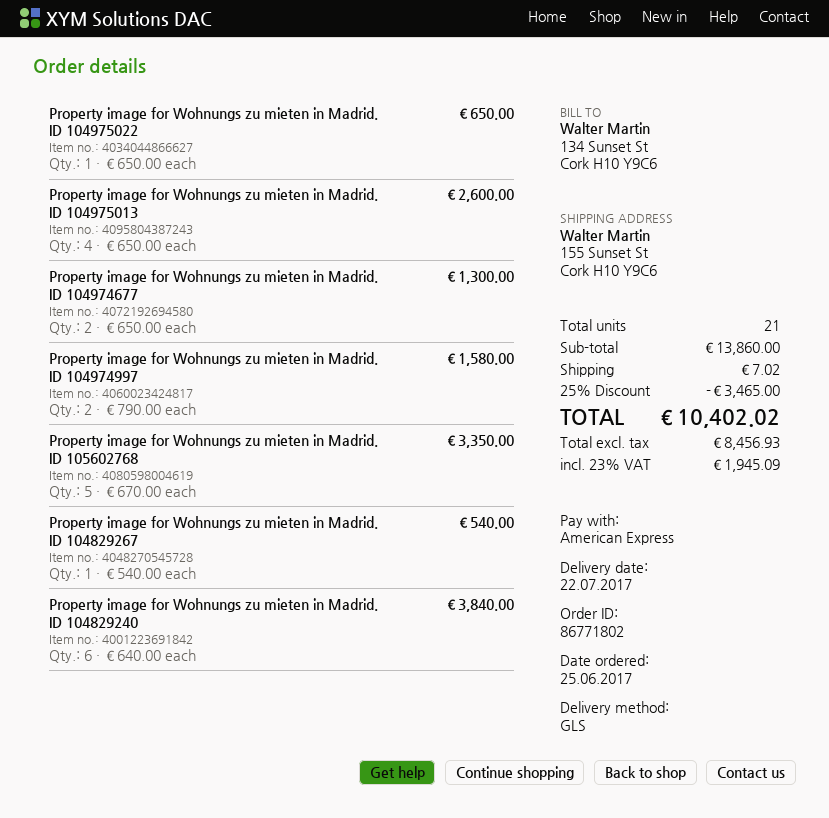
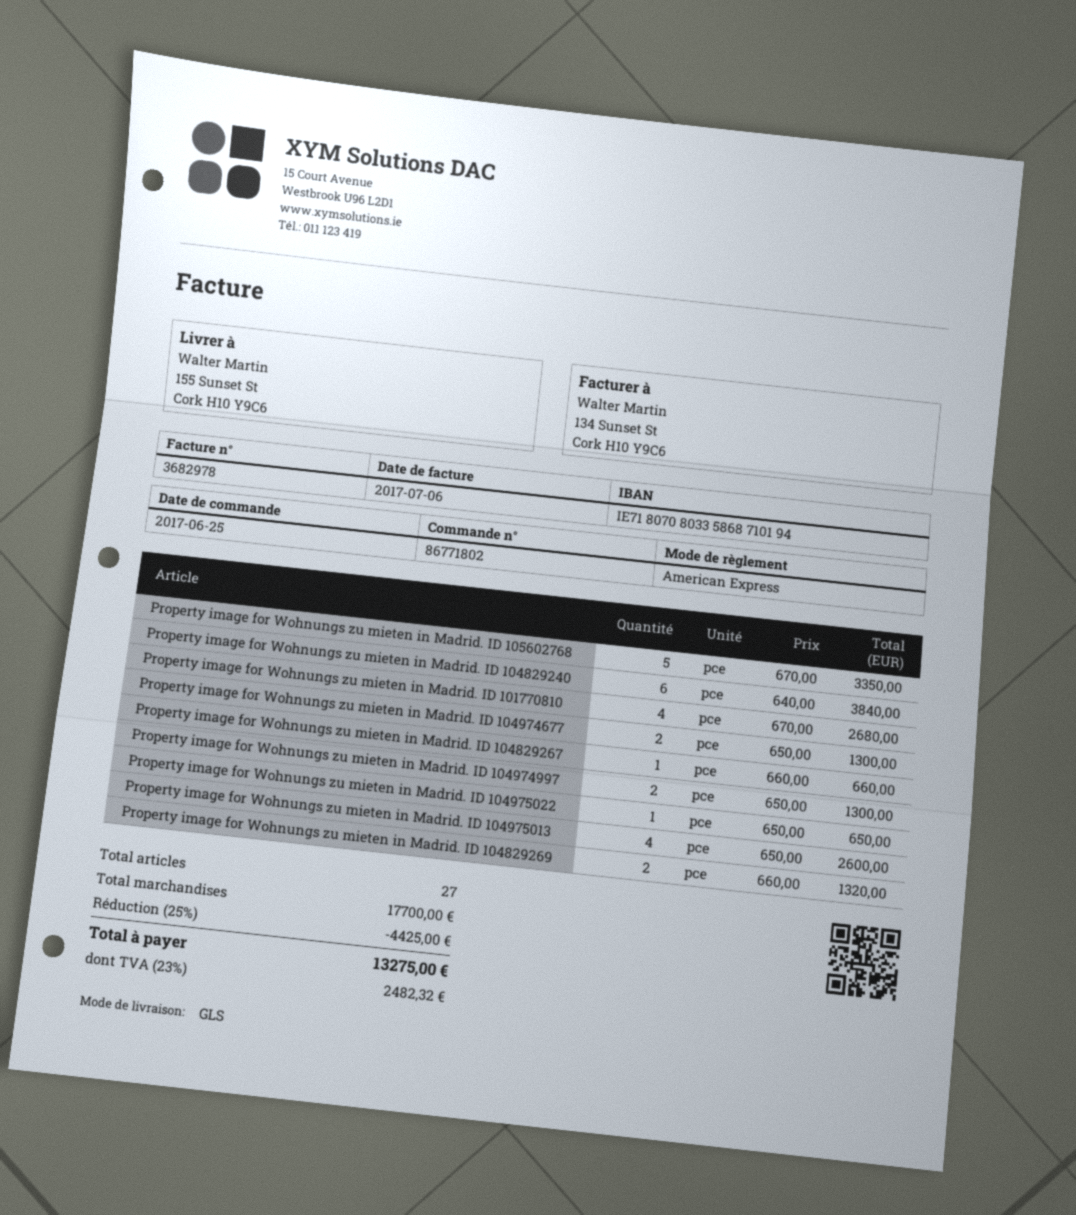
Property image for Wohnungs zu mieten in Madrid. ID 104974997: 2 x 790.00 = 1580.00 -> 2 x 650.00 = 1300.00
Property image for Wohnungs zu mieten in Madrid. ID 104829267: 1 x 540.00 = 540.00 -> 1 x 660.00 = 660.00
Property image for Wohnungs zu mieten in Madrid. ID 101770810: none -> 4 x 670.00 = 2680.00
Property image for Wohnungs zu mieten in Madrid. ID 104829269: none -> 2 x 660.00 = 1320.00
total quantity: 21 -> 27
subtotal: 13860.00 -> 17700.00
discount: 25% = 3465.00 -> 25% = 4425.00
shipping: 7.02 -> none
tax: 23% = 1945.09 -> 23% = 2482.32
total: 10402.02 -> 13275.00

